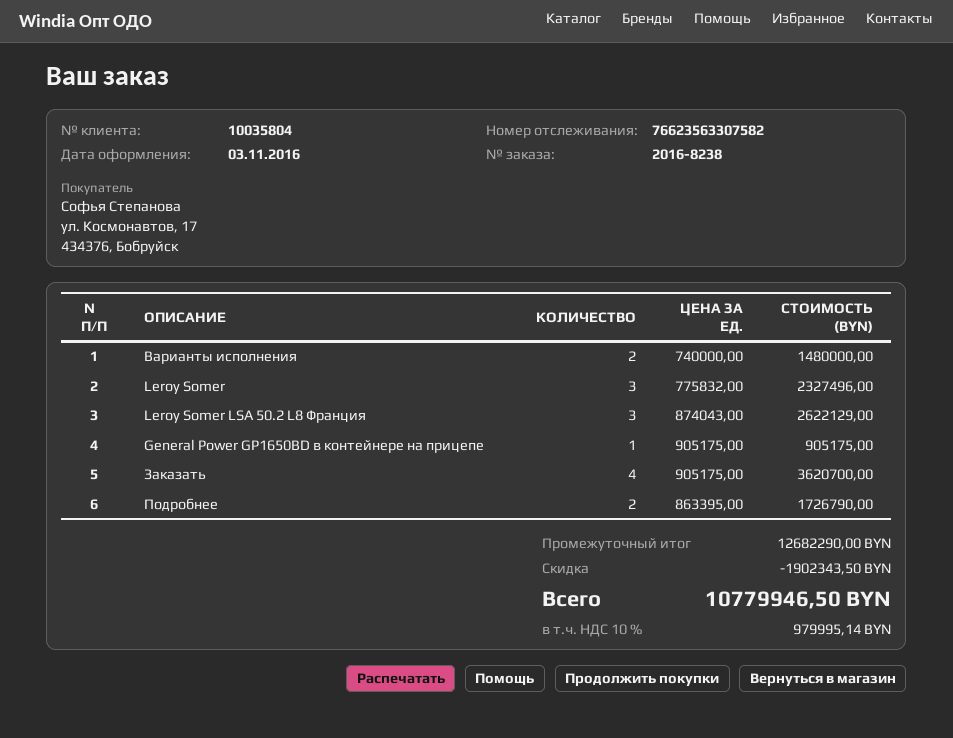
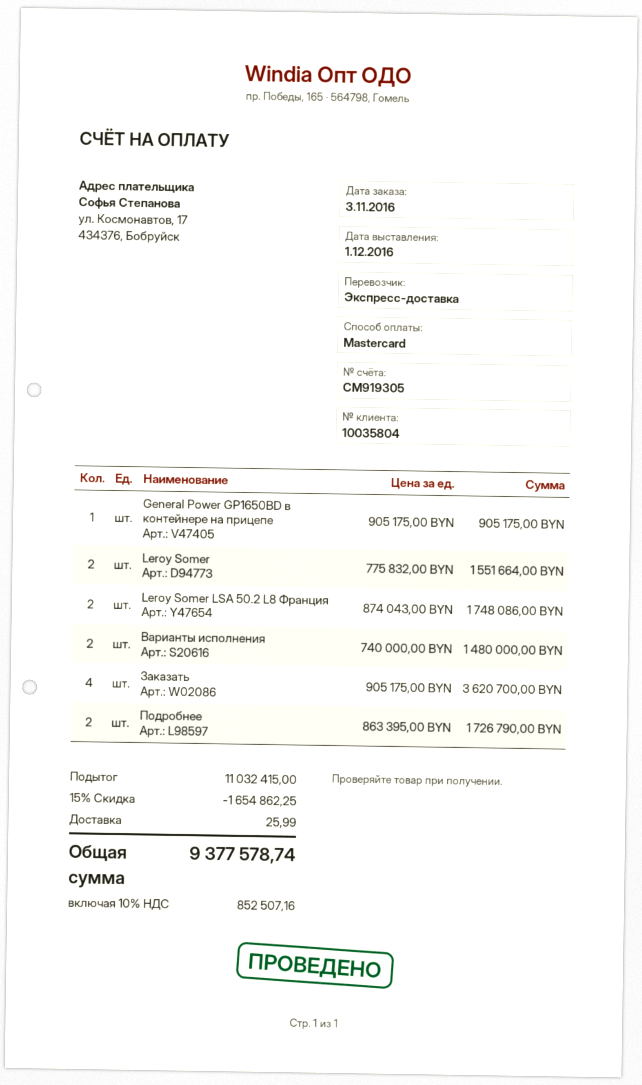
Leroy Somer: 3 x 775832.00 = 2327496.00 -> 2 x 775832.00 = 1551664.00
Leroy Somer LSA 50.2 L8 Франция: 3 x 874043.00 = 2622129.00 -> 2 x 874043.00 = 1748086.00
subtotal: 12682290.00 -> 11032415.00
discount: 1902343.50 -> 1654862.25
shipping: none -> 25.99
tax: 10% = 979995.14 -> 10% = 852507.16
total: 10779946.50 -> 9377578.74

